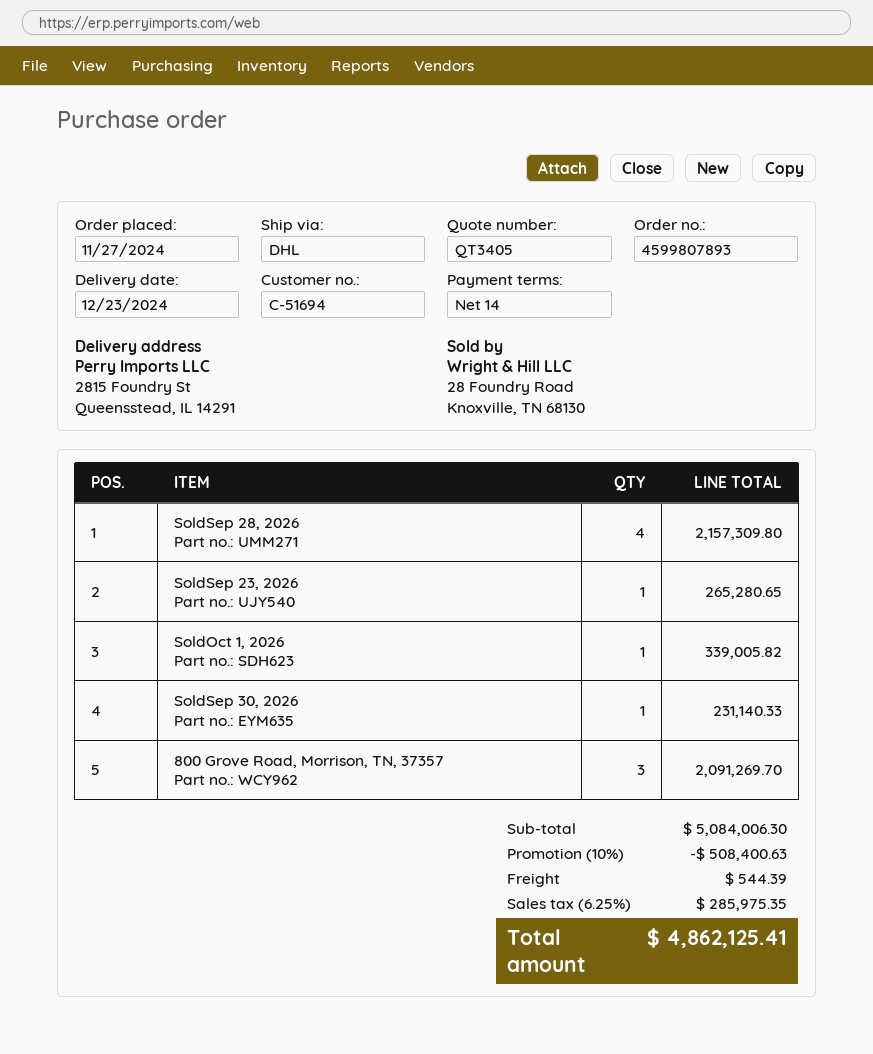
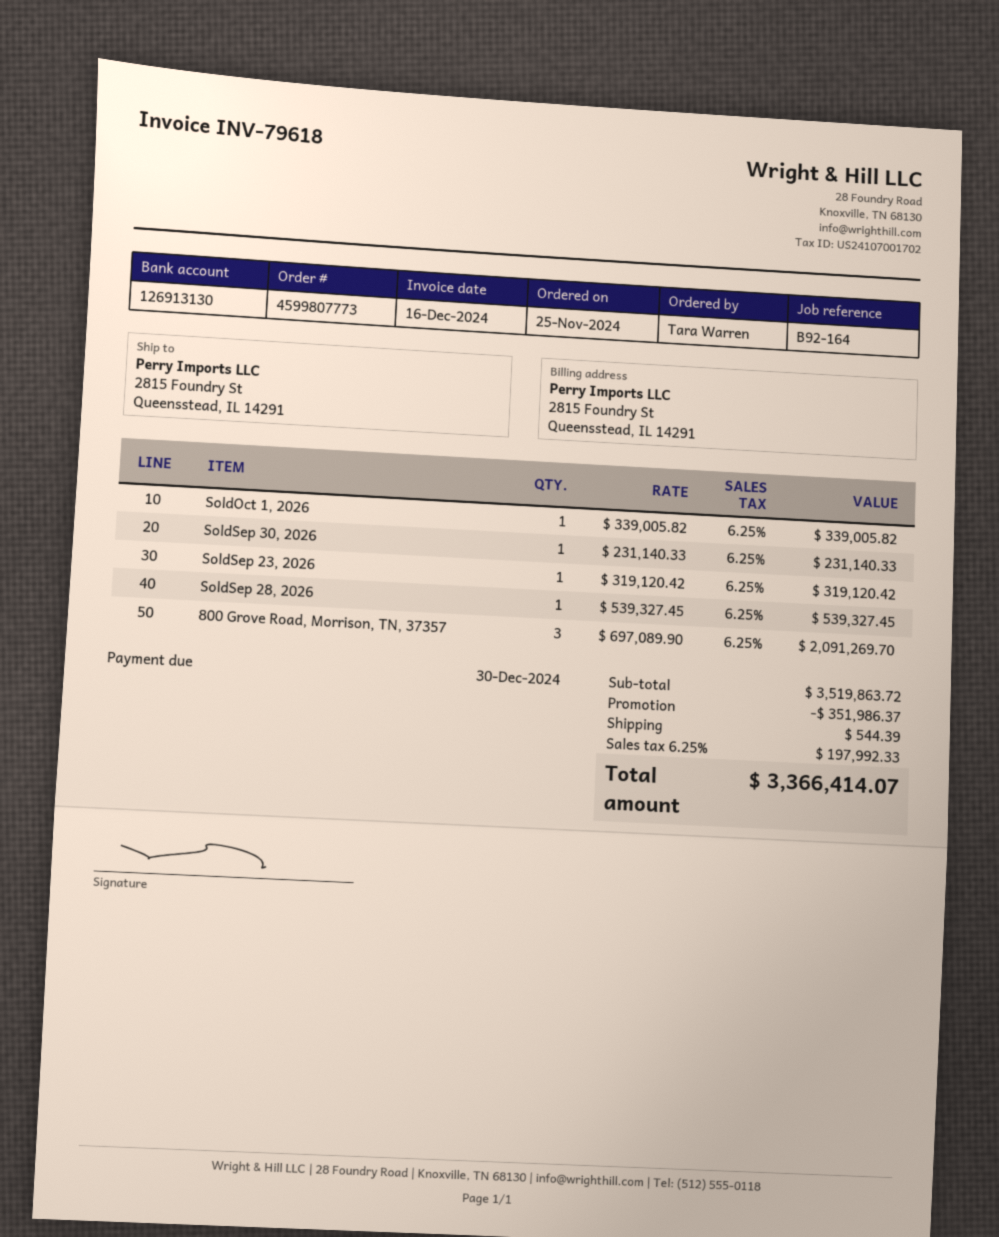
order number: 4599807893 -> 4599807773
order date: 2024-11-27 -> 2024-11-25
SoldSep 28, 2026: 4 for 2157309.80 -> 1 for 539327.45
SoldSep 23, 2026: 1 for 265280.65 -> 1 for 319120.42
subtotal: 5084006.30 -> 3519863.72
discount: 508400.63 -> 351986.37
tax: 6.25% = 285975.35 -> 6.25% = 197992.33
total: 4862125.41 -> 3366414.07

